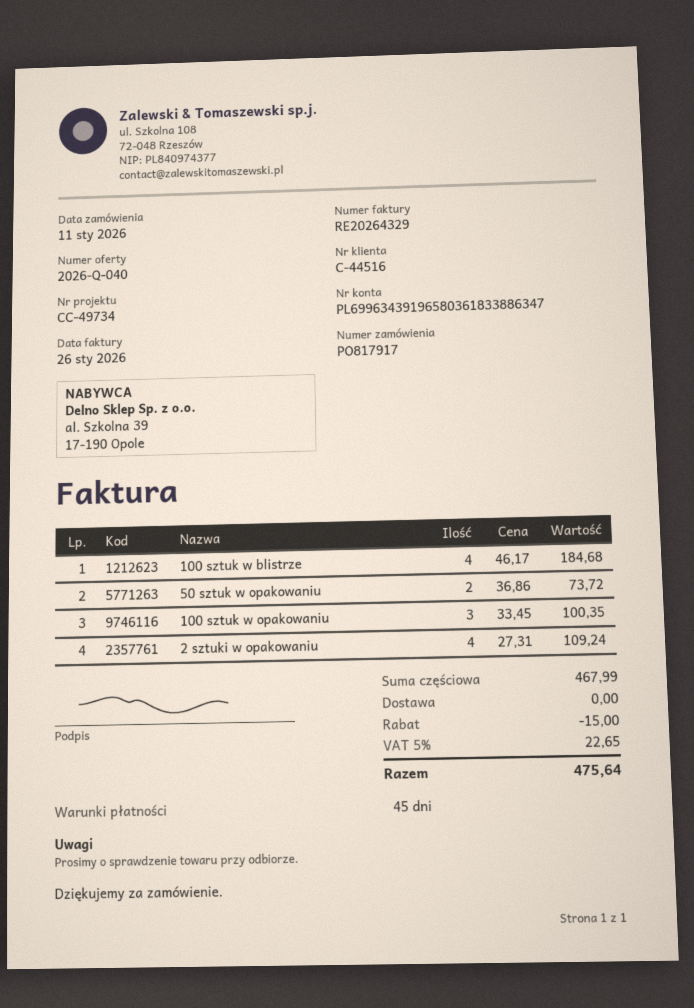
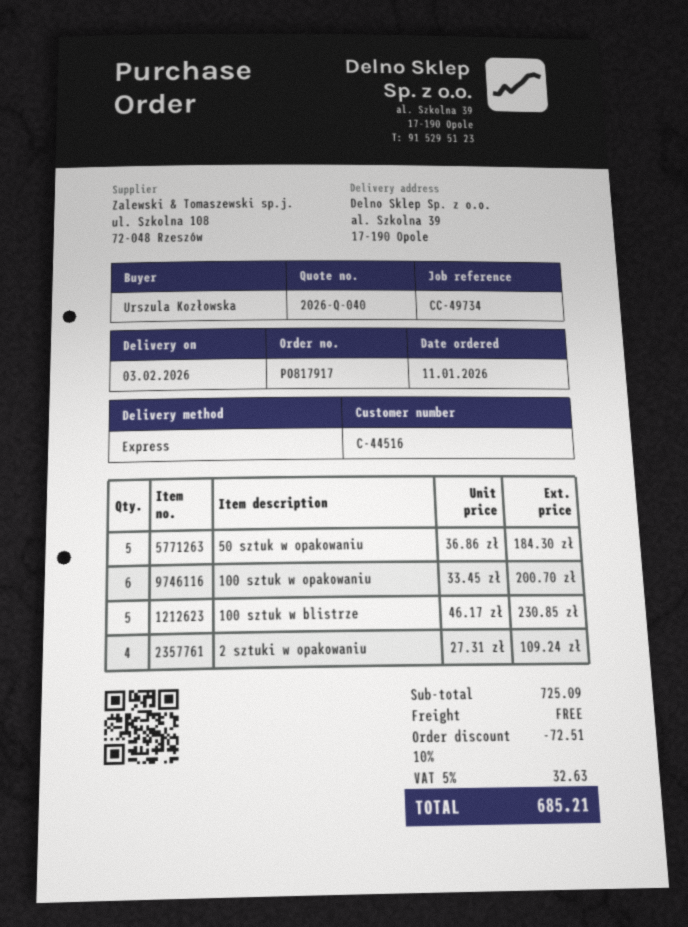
100 sztuk w blistrze: 4 x 46.17 = 184.68 -> 5 x 46.17 = 230.85
50 sztuk w opakowaniu: 2 x 36.86 = 73.72 -> 5 x 36.86 = 184.30
100 sztuk w opakowaniu: 3 x 33.45 = 100.35 -> 6 x 33.45 = 200.70
subtotal: 467.99 -> 725.09
discount: 15.00 -> 72.51
tax: 5% = 22.65 -> 5% = 32.63
total: 475.64 -> 685.21

